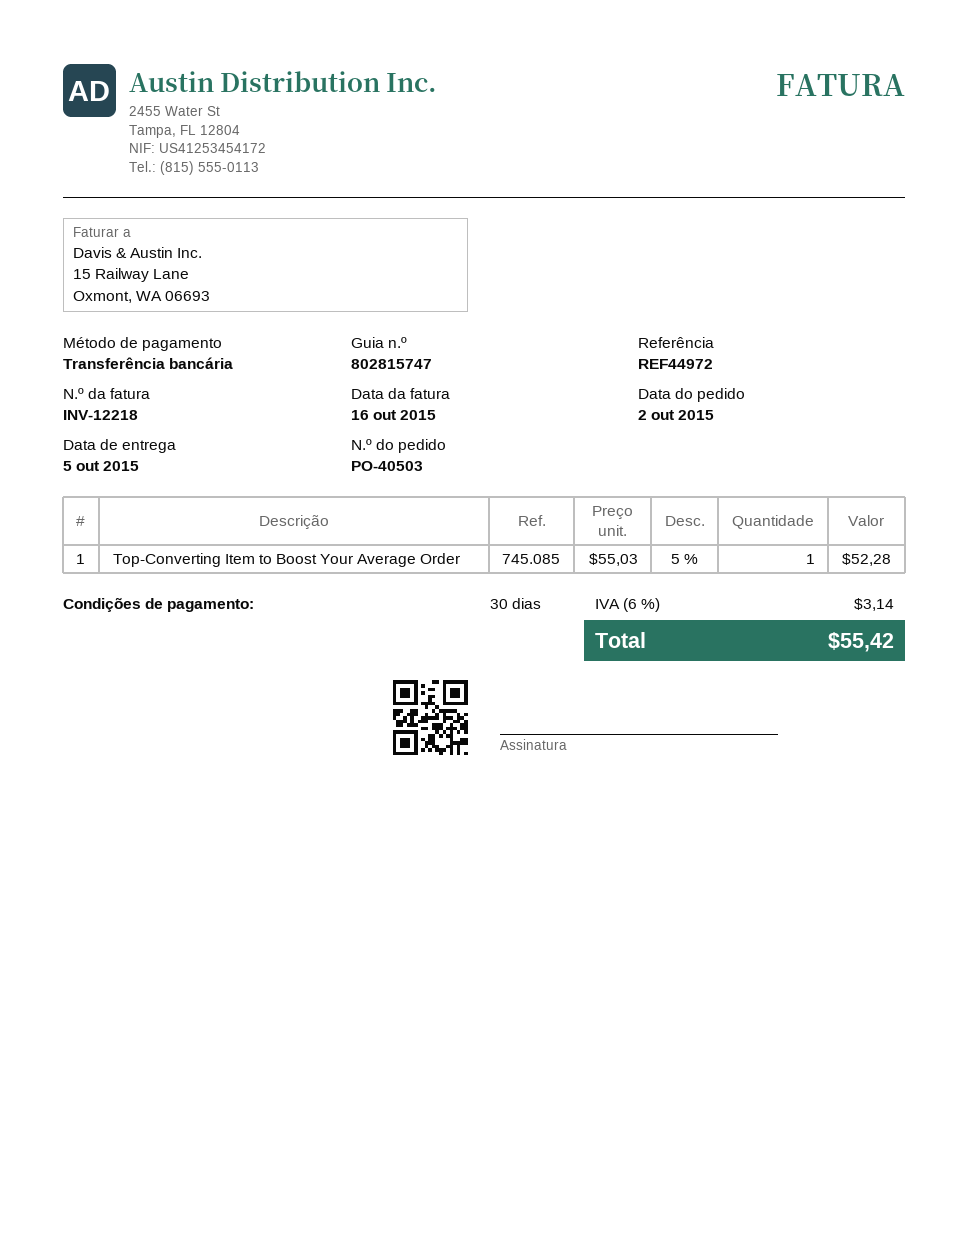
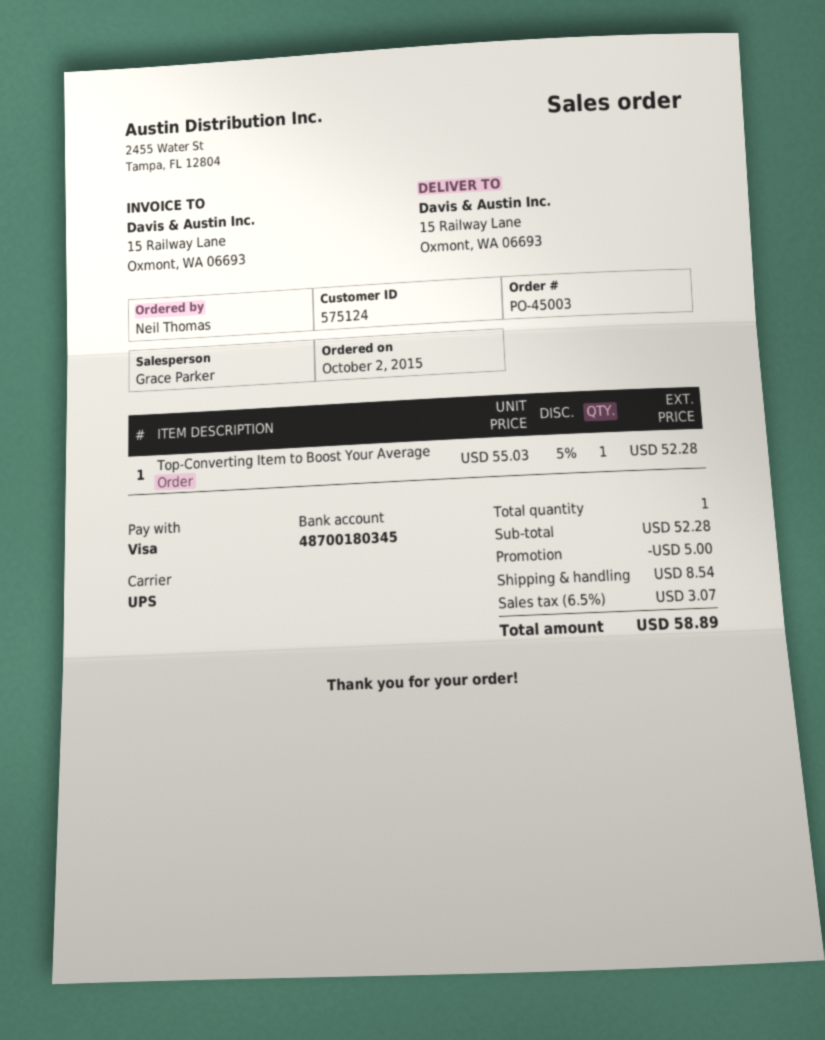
order number: PO-40503 -> PO-45003
payment method: bank transfer -> Visa
discount: none -> 5.00
shipping: none -> 8.54
tax: 6% = 3.14 -> 6.5% = 3.07
total: 55.42 -> 58.89

